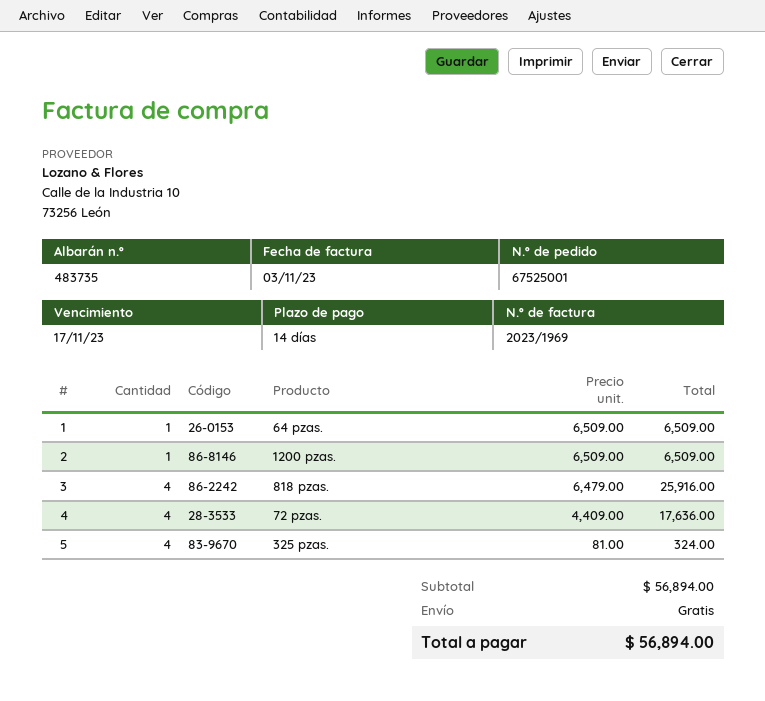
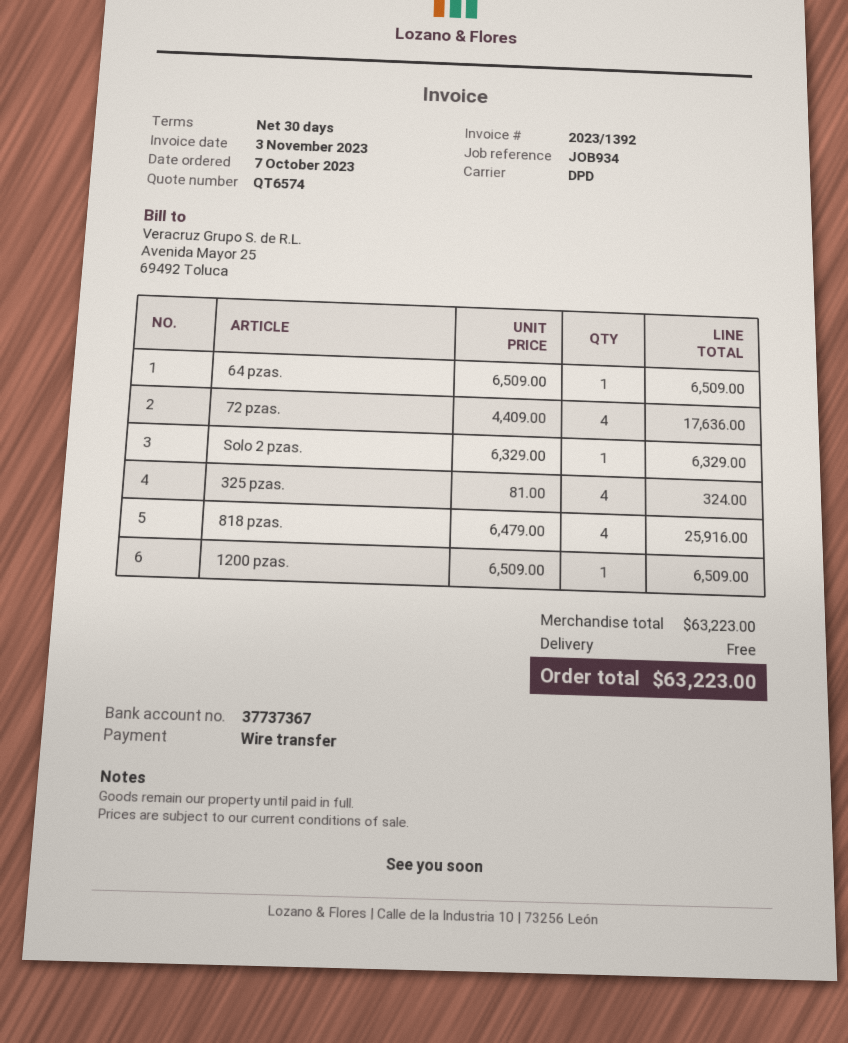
invoice number: 2023/1969 -> 2023/1392
payment terms: 14 days -> 30 days
Solo 2 pzas.: none -> 1 x 6329.00 = 6329.00
subtotal: 56894.00 -> 63223.00
total: 56894.00 -> 63223.00

